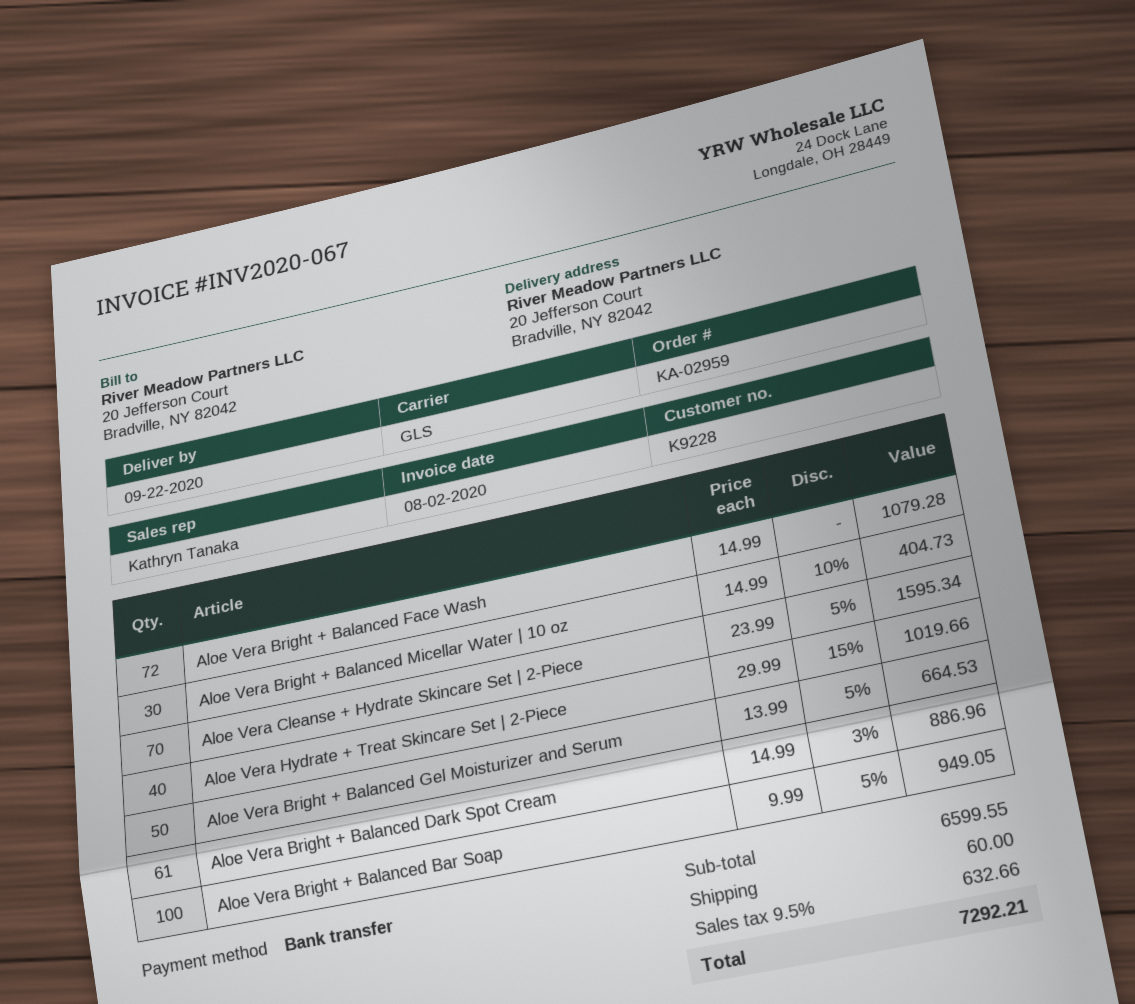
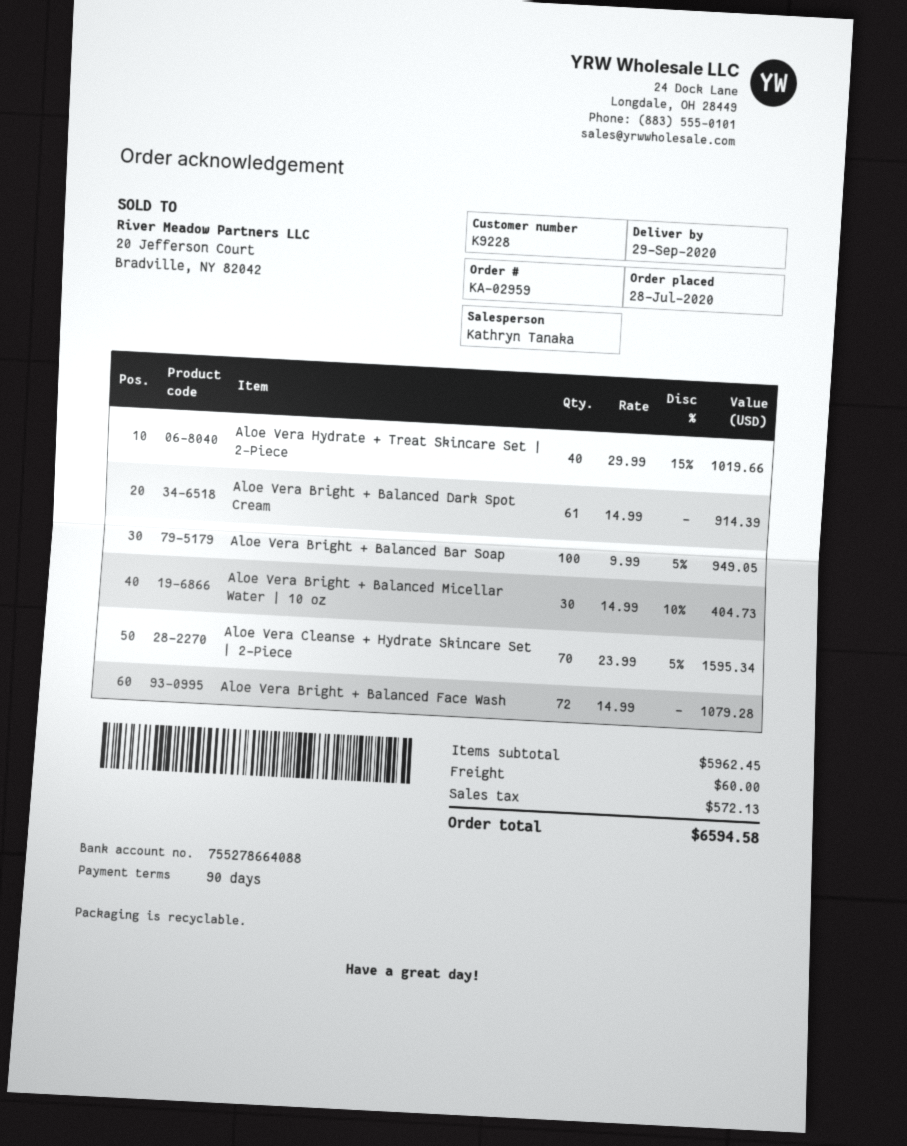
delivery date: 2020-09-22 -> 2020-09-29
Aloe Vera Bright + Balanced Gel Moisturizer and Serum: 50 x 13.99 - 5% = 664.53 -> none
Aloe Vera Bright + Balanced Dark Spot Cream: 61 x 14.99 - 3% = 886.96 -> 61 x 14.99 = 914.39
subtotal: 6599.55 -> 5962.45
tax: 632.66 -> 572.13
total: 7292.21 -> 6594.58

